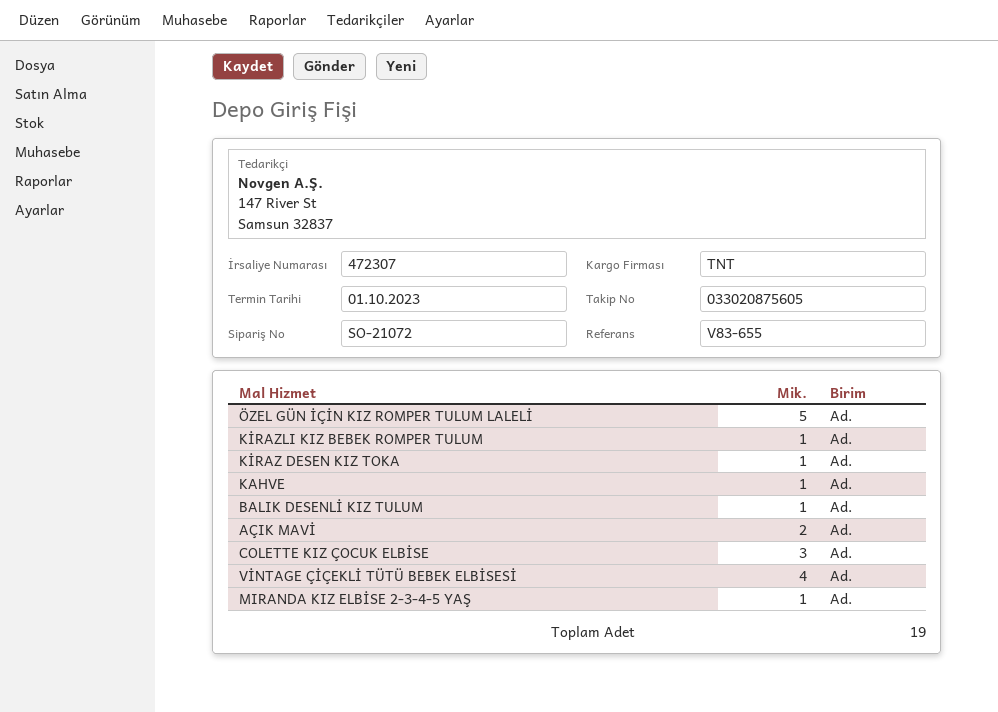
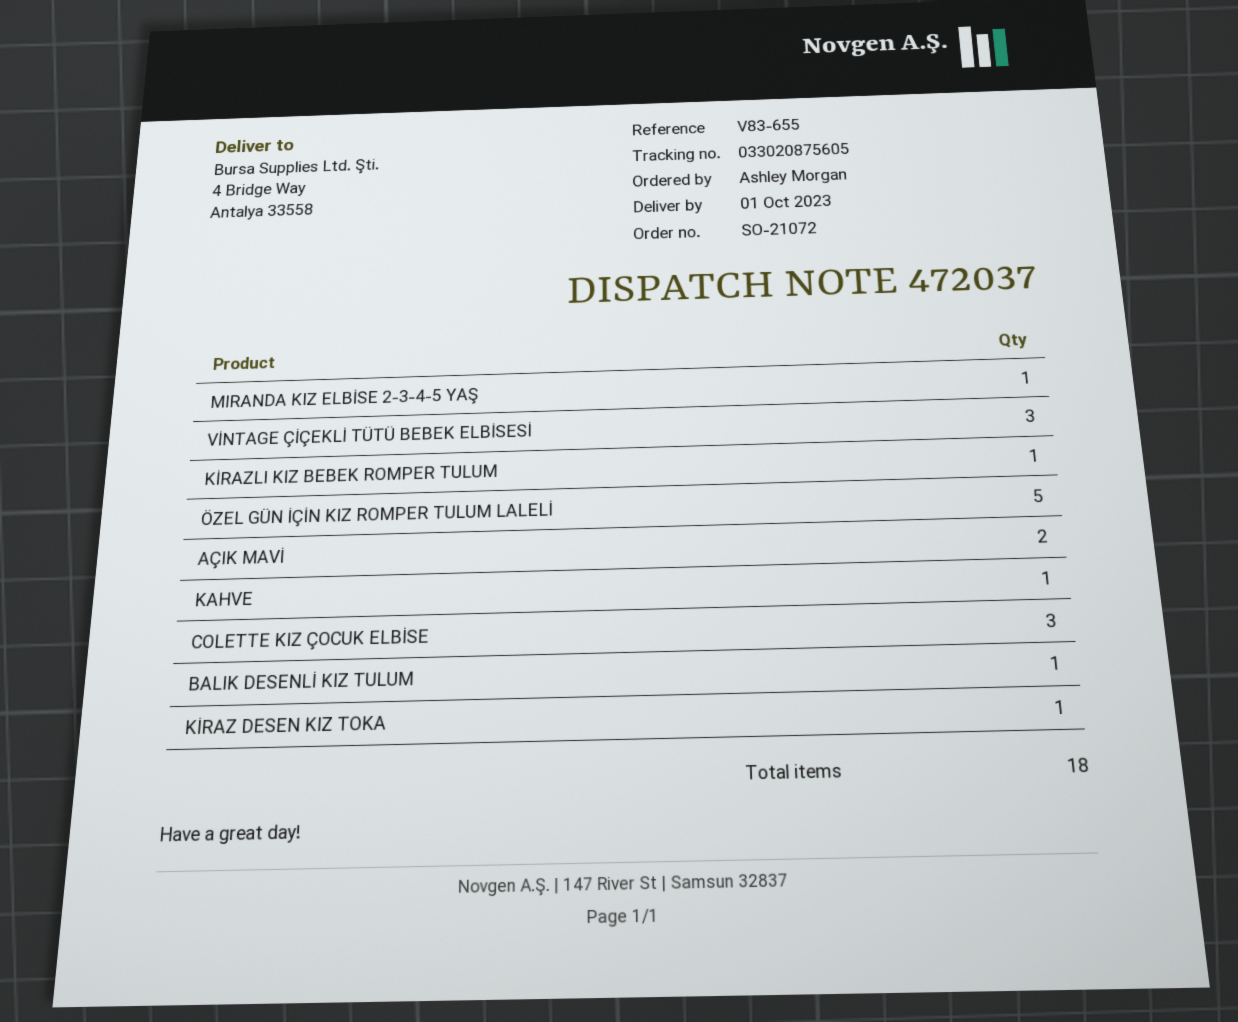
delivery note number: 472307 -> 472037
VİNTAGE ÇİÇEKLİ TÜTÜ BEBEK ELBİSESİ: 4 -> 3
total quantity: 19 -> 18

